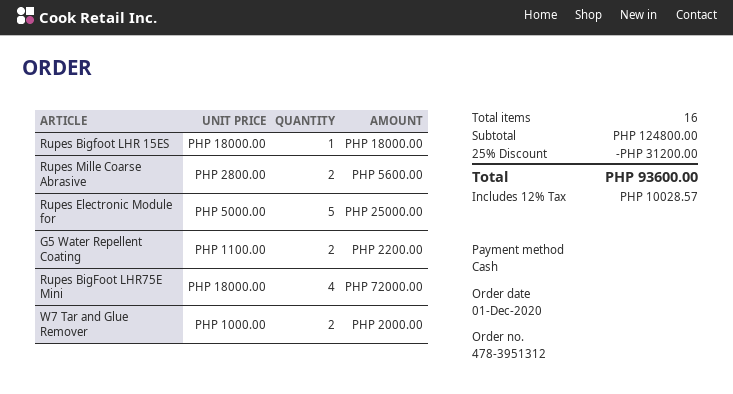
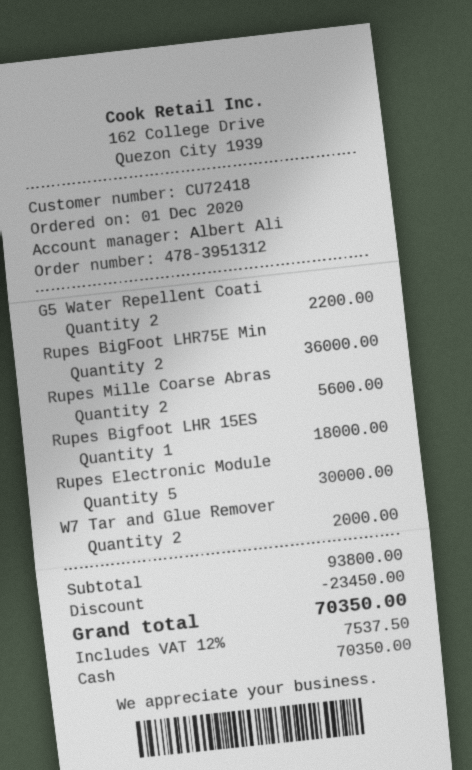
Rupes Electronic Module for: 5 for 25000.00 -> 5 for 30000.00
Rupes BigFoot LHR75E Mini: 4 for 72000.00 -> 2 for 36000.00
subtotal: 124800.00 -> 93800.00
discount: 31200.00 -> 23450.00
tax: 12% = 10028.57 -> 12% = 7537.50
total: 93600.00 -> 70350.00

